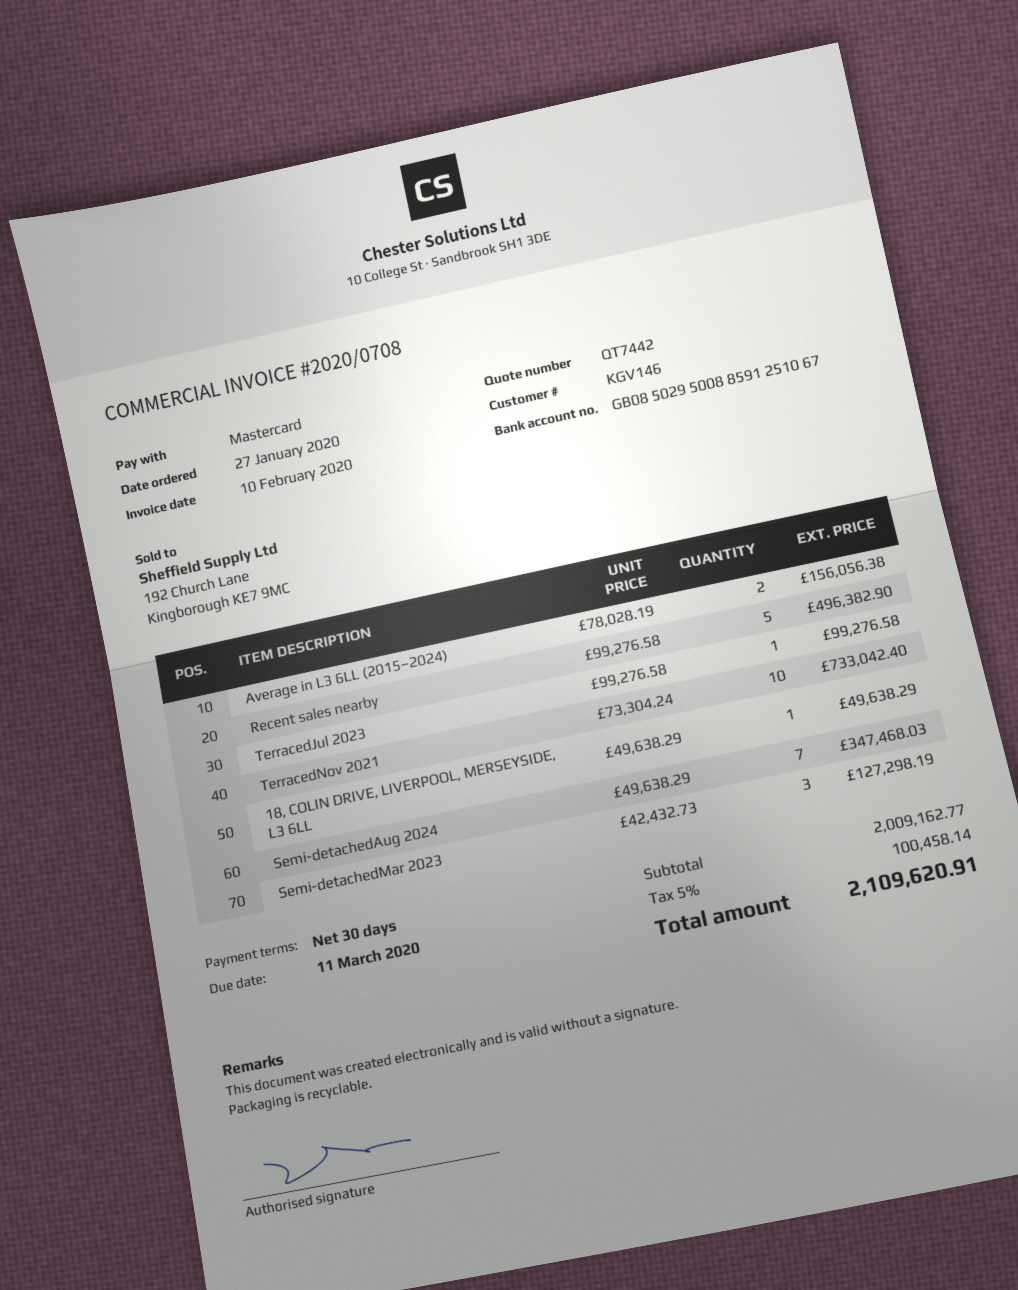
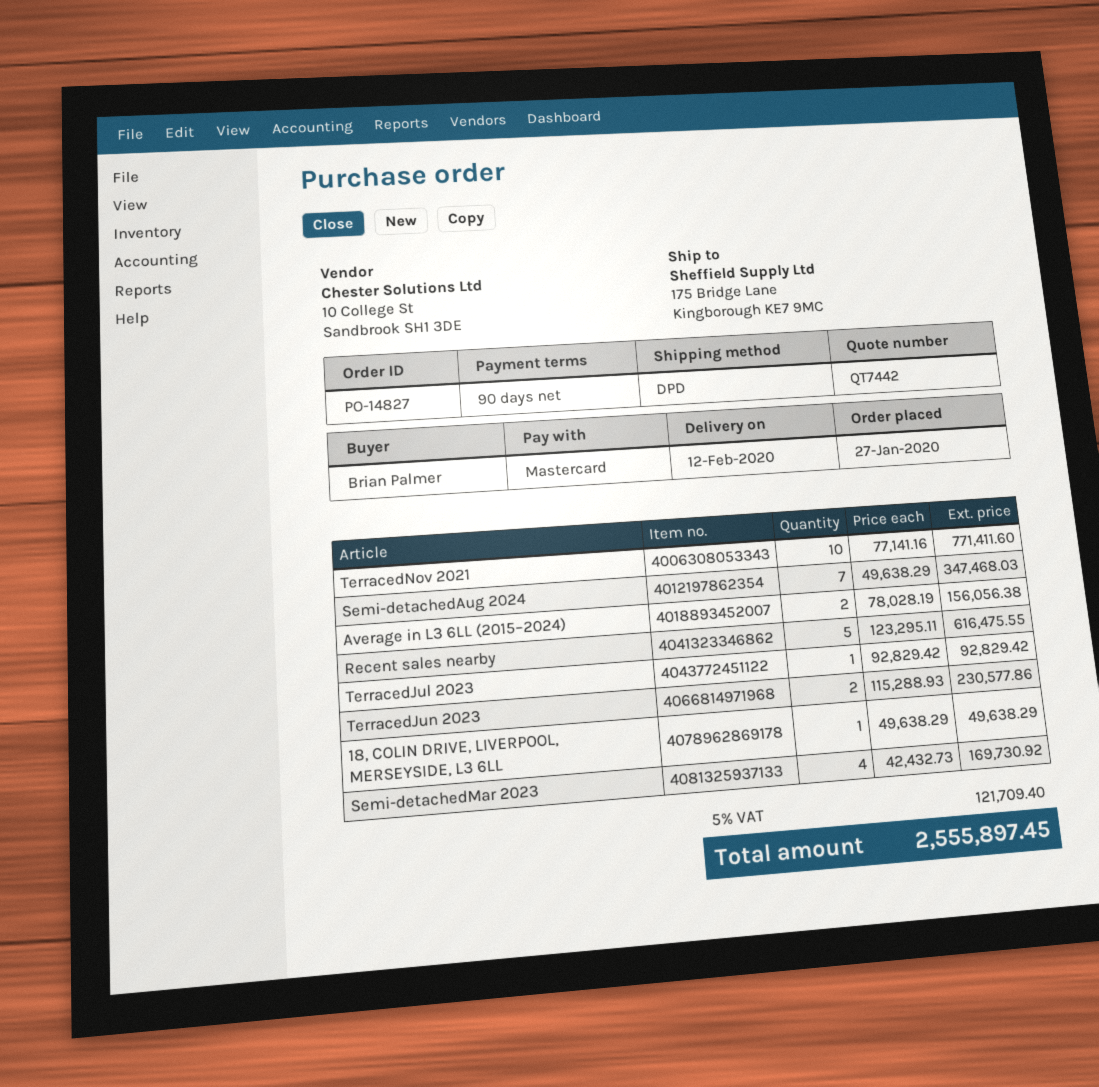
payment terms: 30 days -> 90 days
Recent sales nearby: 5 x 99276.58 = 496382.90 -> 5 x 123295.11 = 616475.55
TerracedJul 2023: 1 x 99276.58 = 99276.58 -> 1 x 92829.42 = 92829.42
TerracedNov 2021: 10 x 73304.24 = 733042.40 -> 10 x 77141.16 = 771411.60
Semi-detachedMar 2023: 3 x 42432.73 = 127298.19 -> 4 x 42432.73 = 169730.92
TerracedJun 2023: none -> 2 x 115288.93 = 230577.86
tax: 5% = 100458.14 -> 5% = 121709.40
total: 2109620.91 -> 2555897.45

